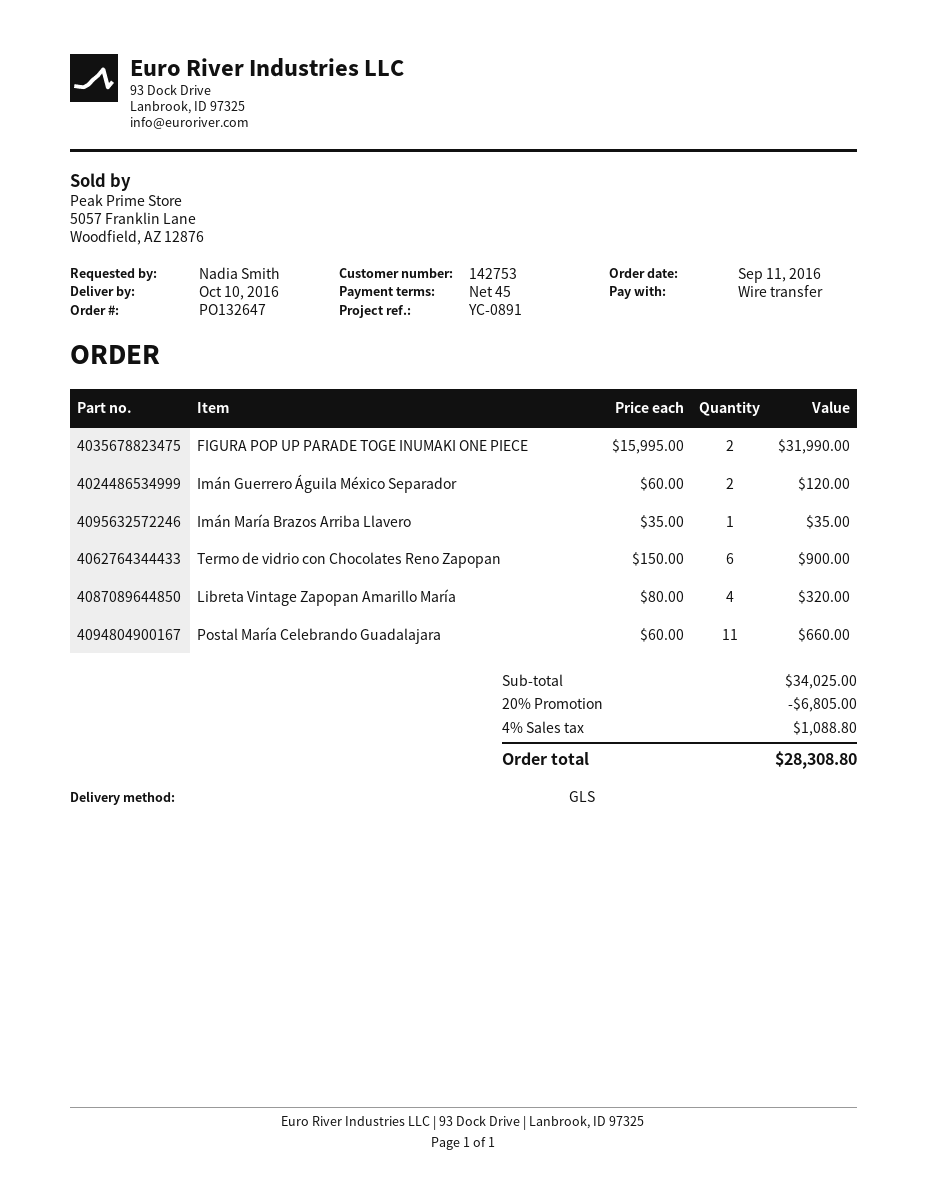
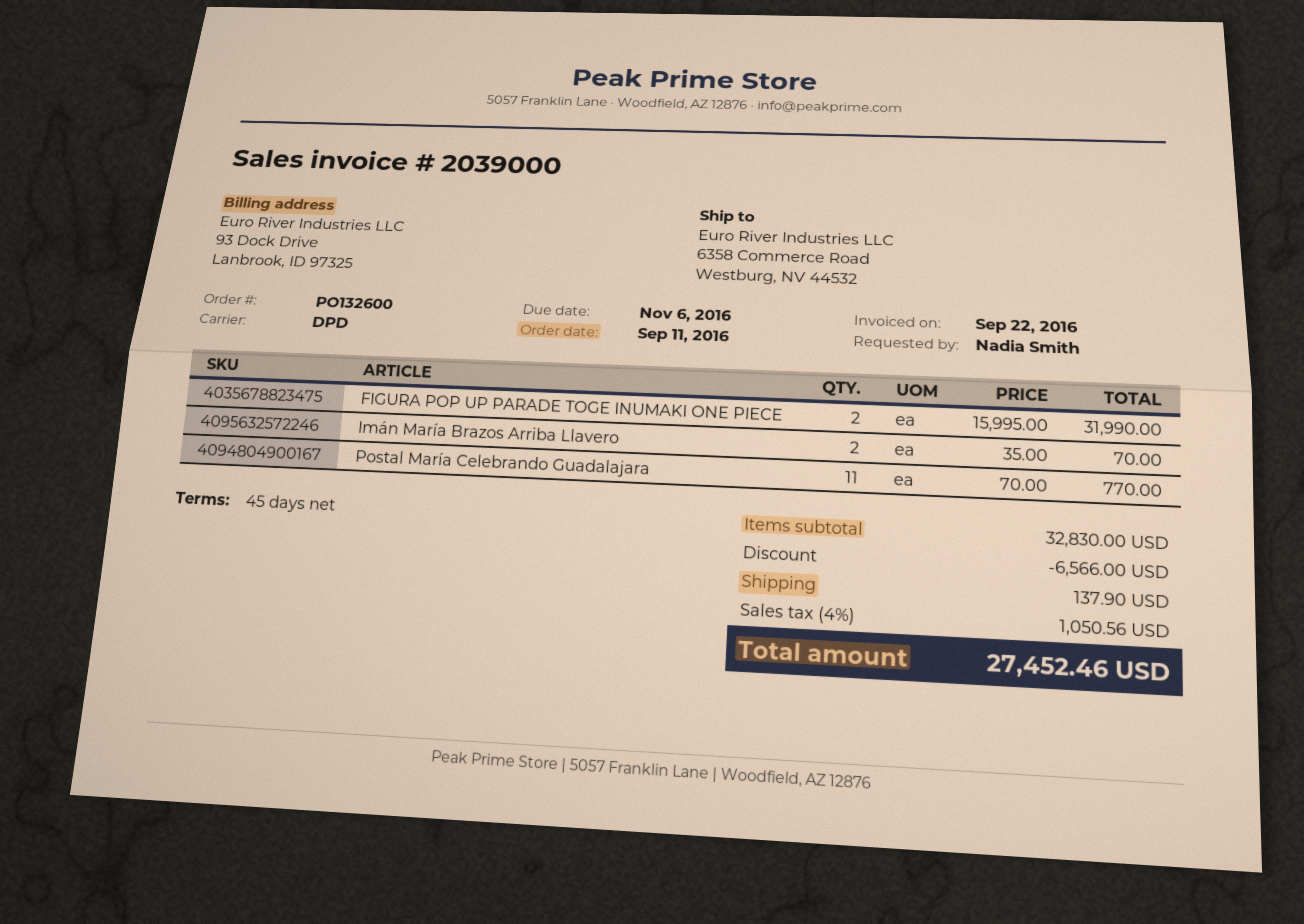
order number: PO132647 -> PO132600
shipping method: GLS -> DPD
Imán Guerrero Águila México Separador: 2 x 60.00 = 120.00 -> none
Imán María Brazos Arriba Llavero: 1 x 35.00 = 35.00 -> 2 x 35.00 = 70.00
Termo de vidrio con Chocolates Reno Zapopan: 6 x 150.00 = 900.00 -> none
Libreta Vintage Zapopan Amarillo María: 4 x 80.00 = 320.00 -> none
Postal María Celebrando Guadalajara: 11 x 60.00 = 660.00 -> 11 x 70.00 = 770.00
subtotal: 34025.00 -> 32830.00
discount: 6805.00 -> 6566.00
shipping: none -> 137.90
tax: 4% = 1088.80 -> 4% = 1050.56
total: 28308.80 -> 27452.46

